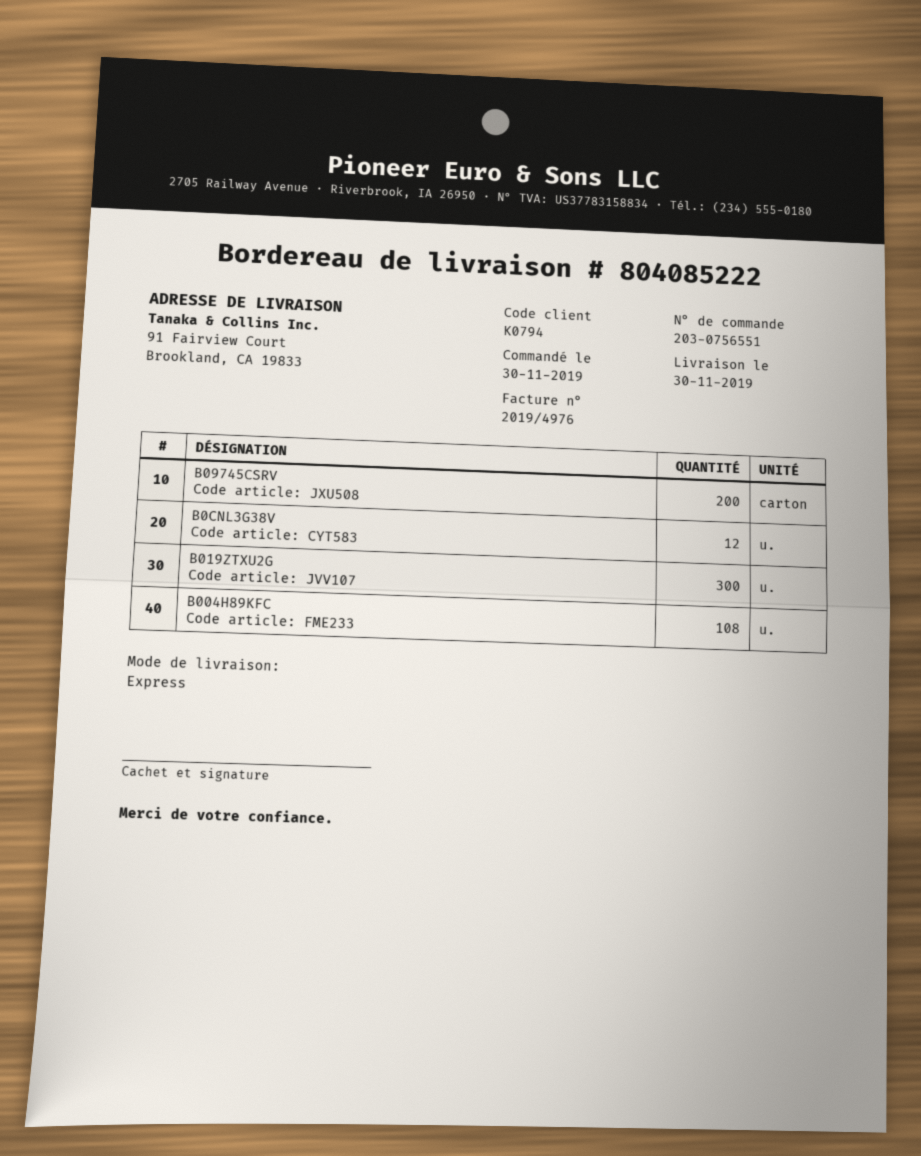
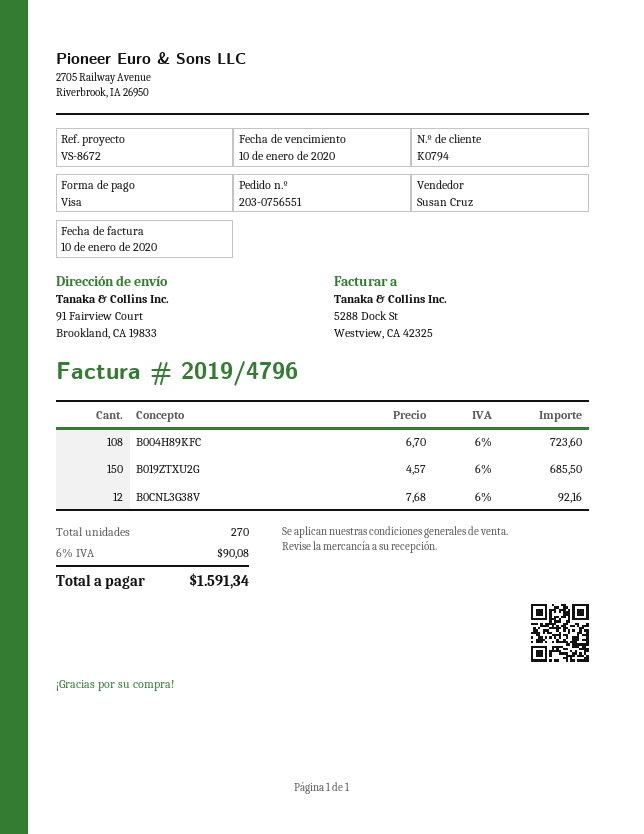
invoice number: 2019/4976 -> 2019/4796
B09745CSRV: 200 -> none
B019ZTXU2G: 300 -> 150

